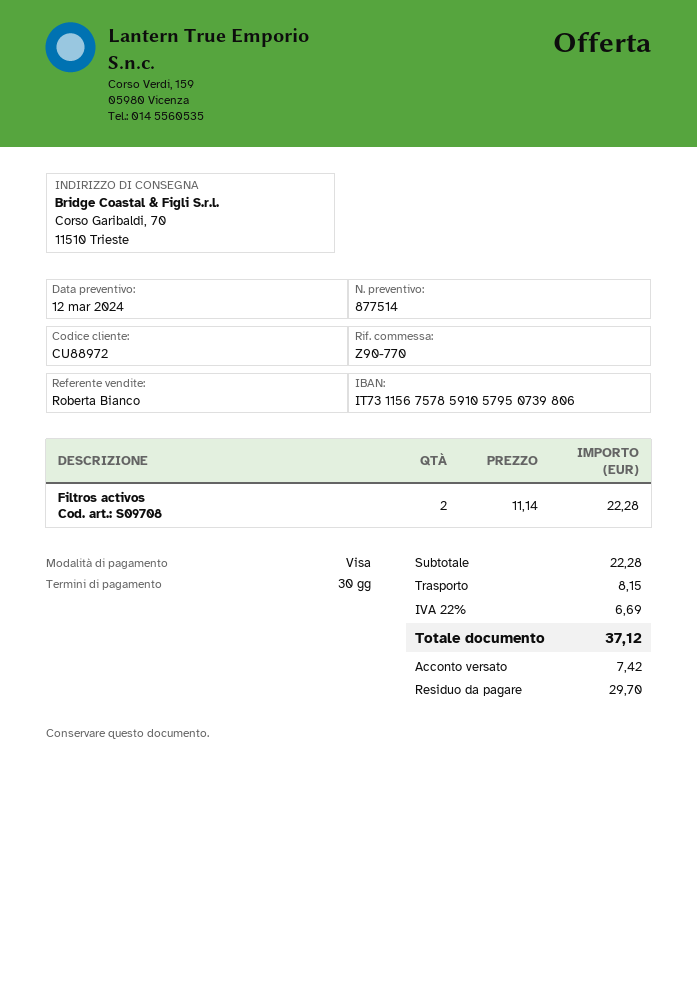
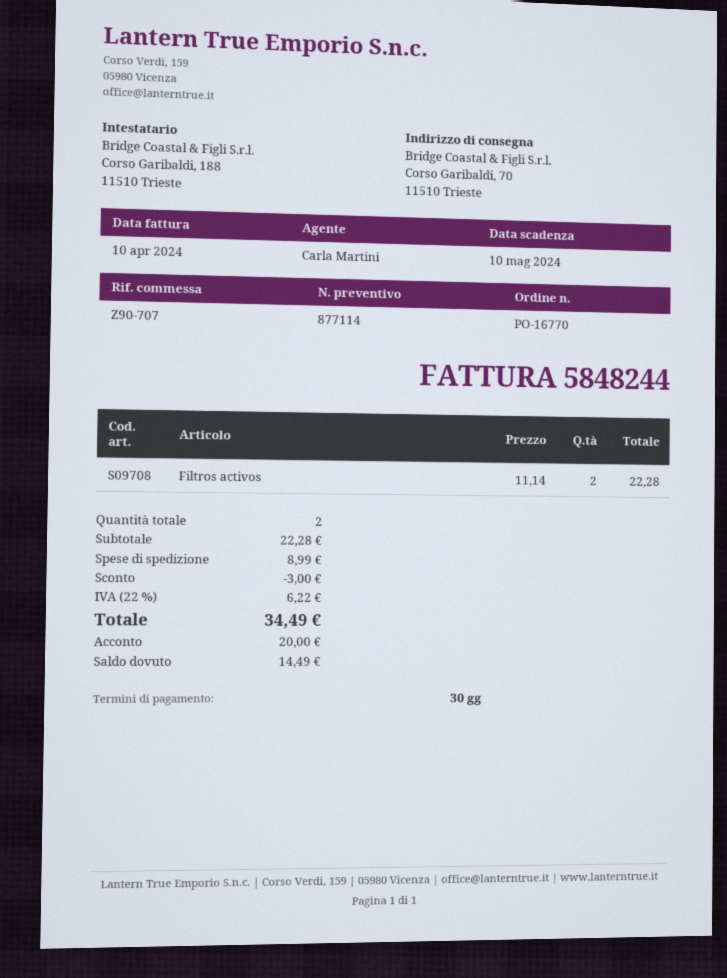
quote number: 877514 -> 877114
reference: Z90-770 -> Z90-707
sales rep: Roberta Bianco -> Carla Martini
discount: none -> 3.00
shipping: 8.15 -> 8.99
tax: 22% = 6.69 -> 22% = 6.22
total: 37.12 -> 34.49
deposit: 7.42 -> 20.00
balance: 29.70 -> 14.49

